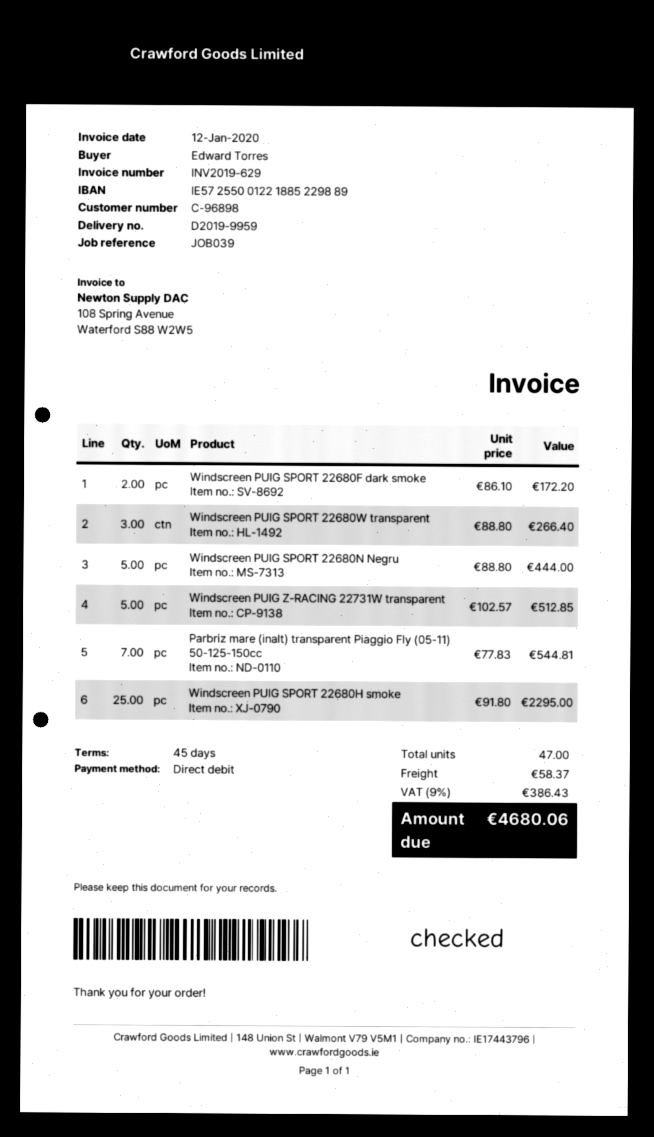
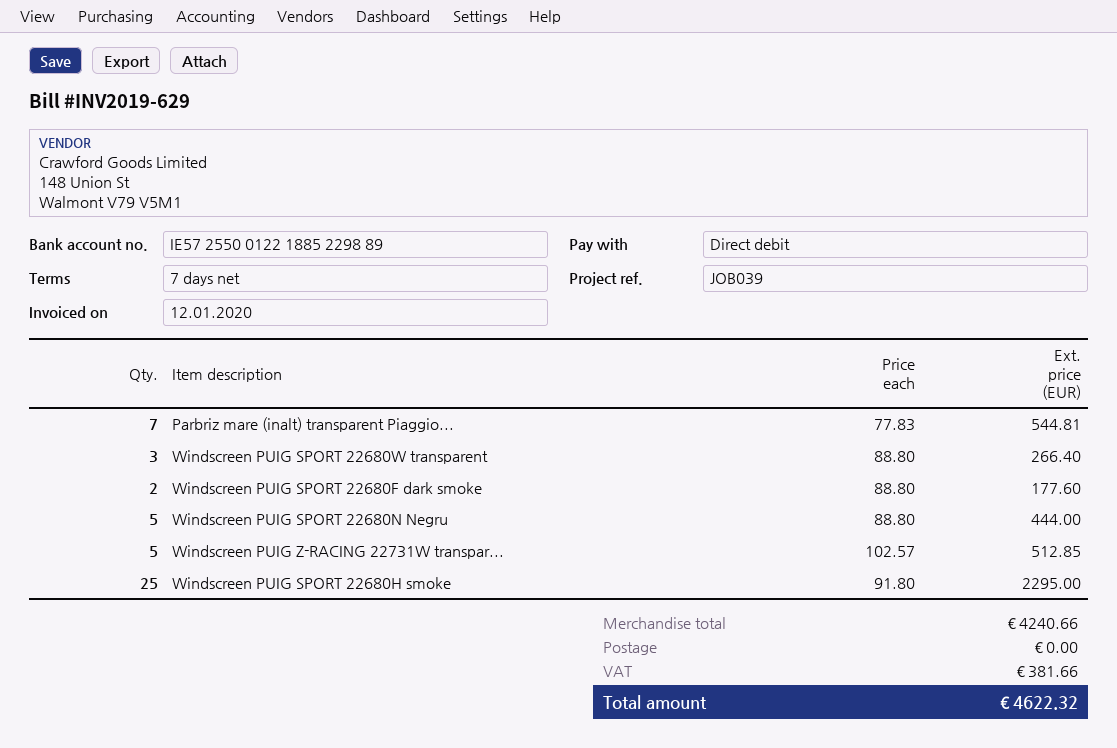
payment terms: 45 days -> 7 days
Windscreen PUIG SPORT 22680F dark smoke: 2 x 86.10 = 172.20 -> 2 x 88.80 = 177.60
shipping: 58.37 -> 0.00
tax: 386.43 -> 381.66
total: 4680.06 -> 4622.32

